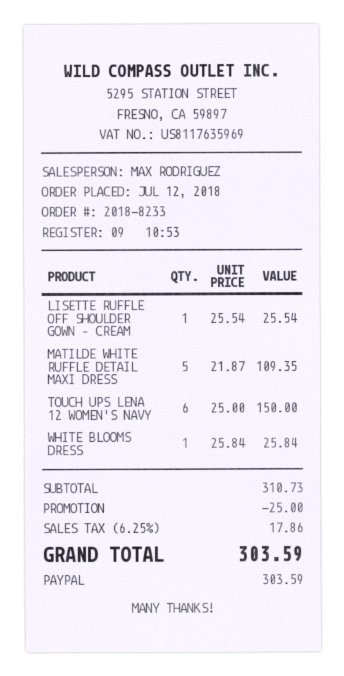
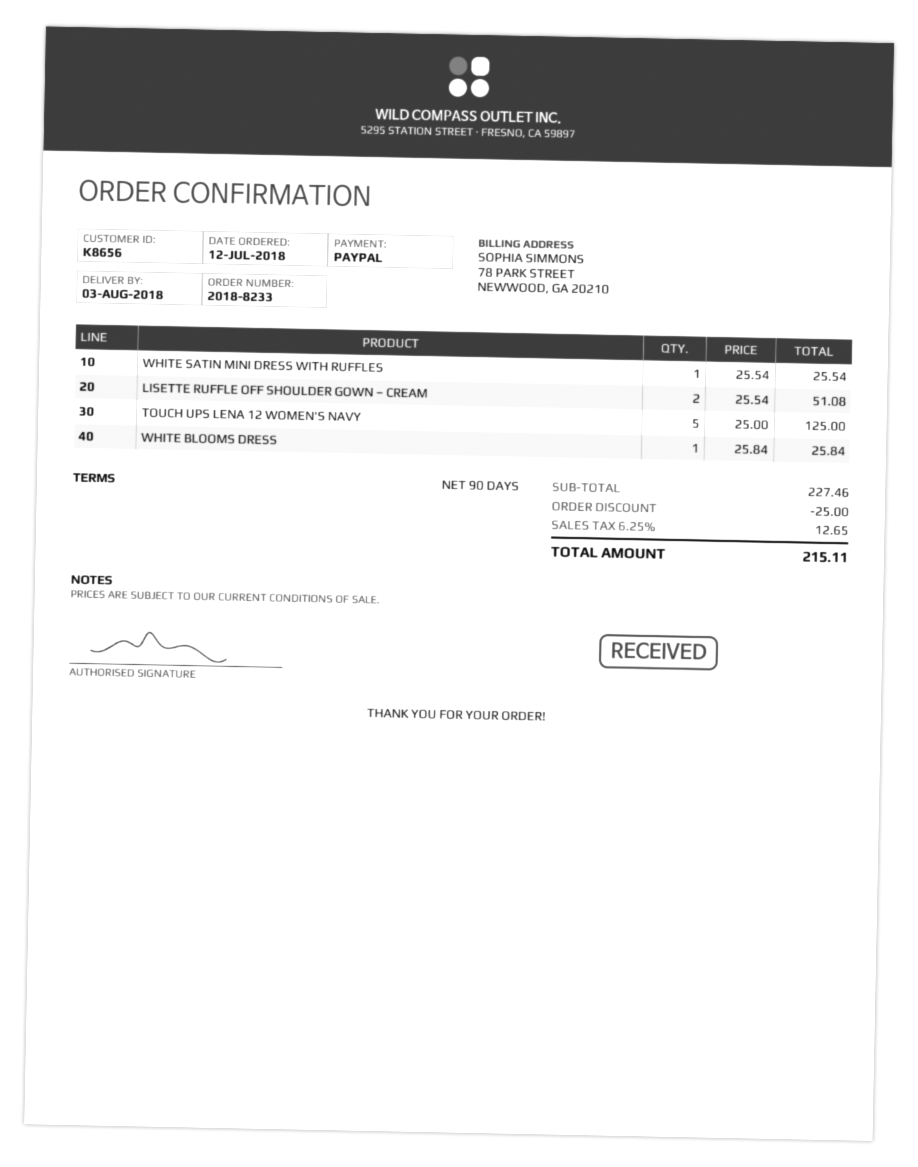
LISETTE RUFFLE OFF SHOULDER GOWN – CREAM: 1 x 25.54 = 25.54 -> 2 x 25.54 = 51.08
MATILDE WHITE RUFFLE DETAIL MAXI DRESS: 5 x 21.87 = 109.35 -> none
TOUCH UPS LENA 12 WOMEN'S NAVY: 6 x 25.00 = 150.00 -> 5 x 25.00 = 125.00
WHITE SATIN MINI DRESS WITH RUFFLES: none -> 1 x 25.54 = 25.54
subtotal: 310.73 -> 227.46
tax: 6.25% = 17.86 -> 6.25% = 12.65
total: 303.59 -> 215.11

